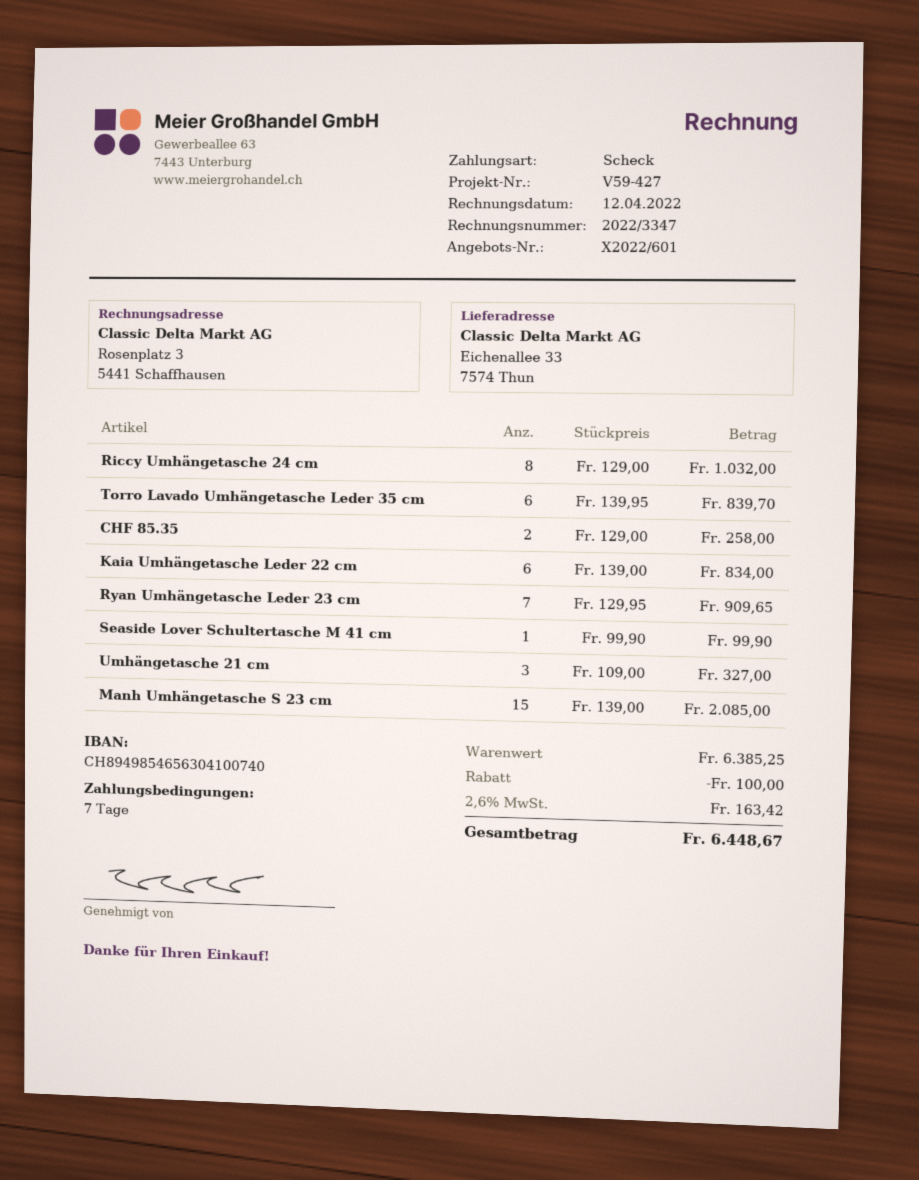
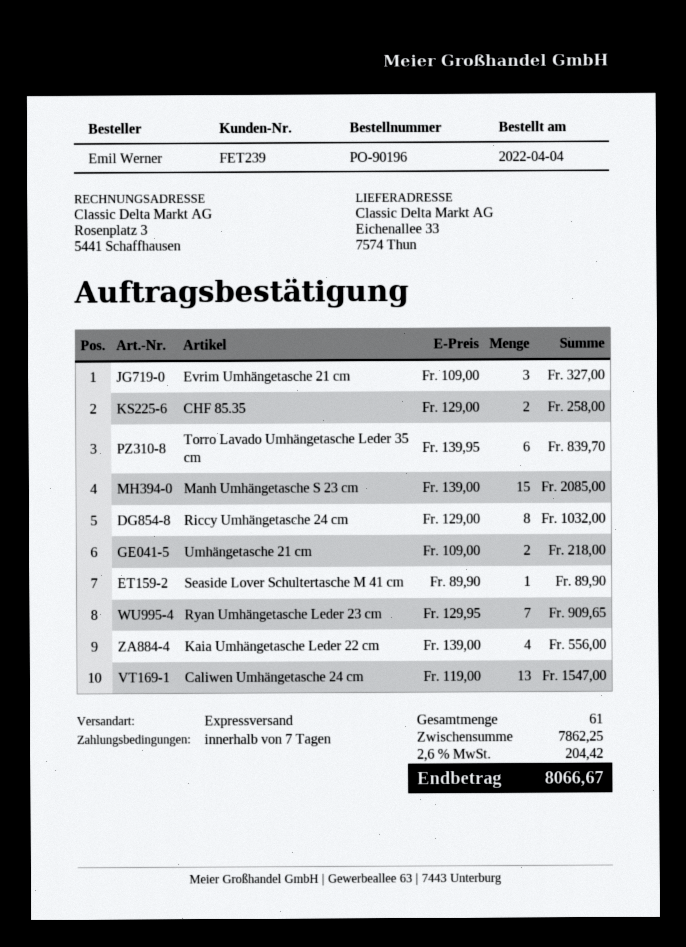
Kaia Umhängetasche Leder 22 cm: 6 x 139.00 = 834.00 -> 4 x 139.00 = 556.00
Seaside Lover Schultertasche M 41 cm: 1 x 99.90 = 99.90 -> 1 x 89.90 = 89.90
Umhängetasche 21 cm: 3 x 109.00 = 327.00 -> 2 x 109.00 = 218.00
Evrim Umhängetasche 21 cm: none -> 3 x 109.00 = 327.00
Caliwen Umhängetasche 24 cm: none -> 13 x 119.00 = 1547.00
subtotal: 6385.25 -> 7862.25
discount: 100.00 -> none
tax: 2.6% = 163.42 -> 2.6% = 204.42
total: 6448.67 -> 8066.67

